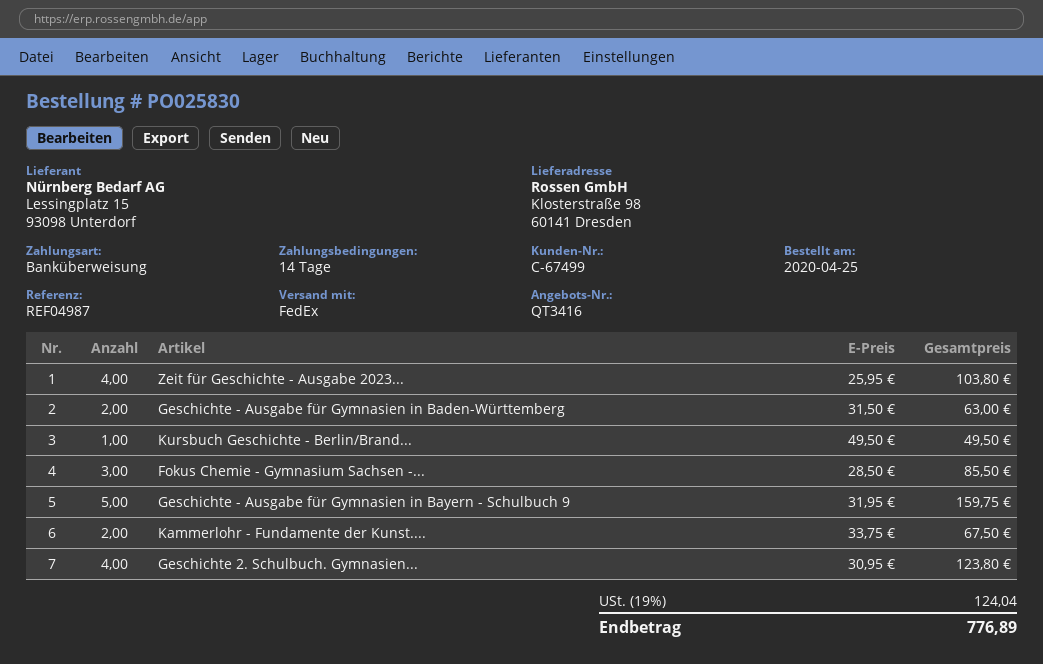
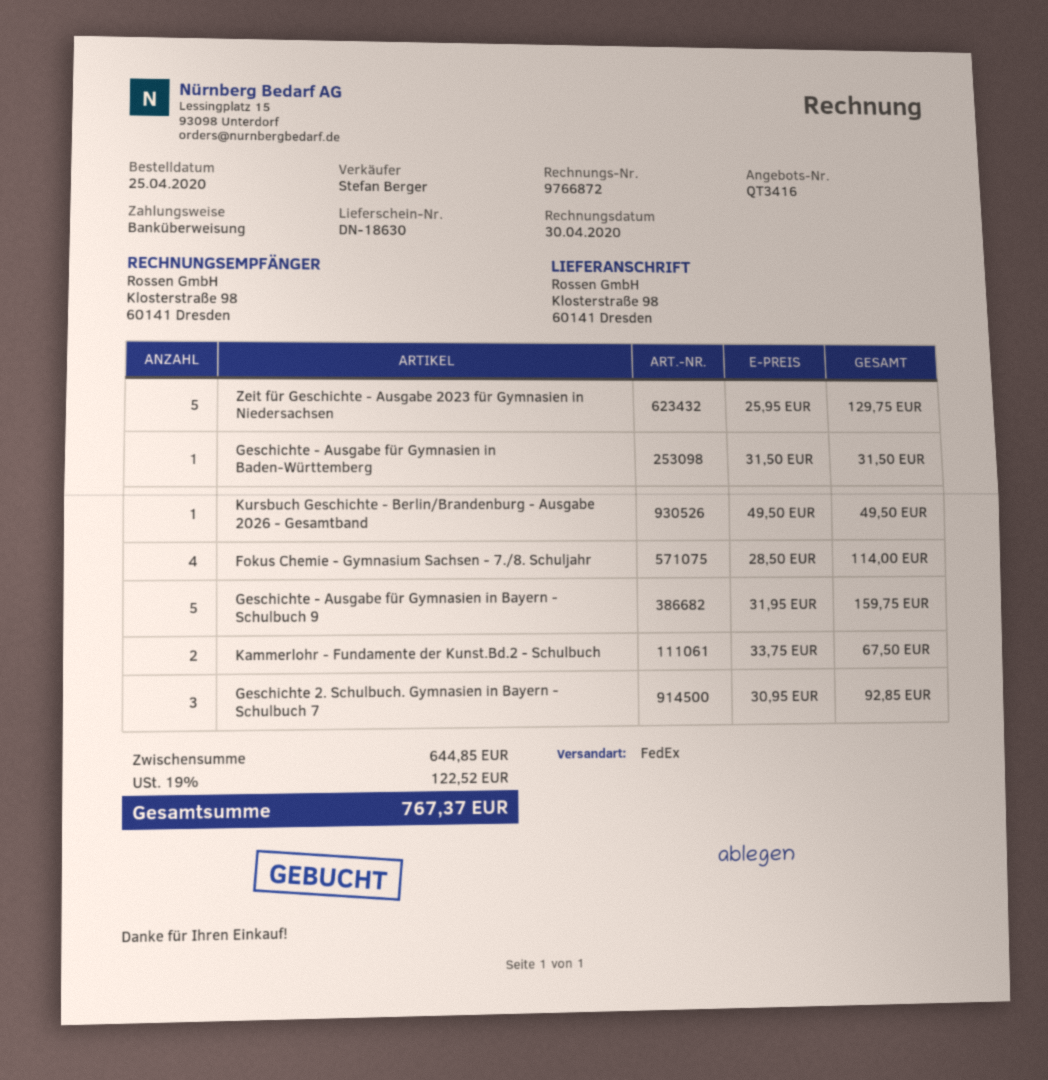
Zeit für Geschichte - Ausgabe 2023...: 4 x 25.95 = 103.80 -> 5 x 25.95 = 129.75
Geschichte - Ausgabe für Gymnasien in Baden-Württemberg: 2 x 31.50 = 63.00 -> 1 x 31.50 = 31.50
Fokus Chemie - Gymnasium Sachsen -...: 3 x 28.50 = 85.50 -> 4 x 28.50 = 114.00
Geschichte 2. Schulbuch. Gymnasien...: 4 x 30.95 = 123.80 -> 3 x 30.95 = 92.85
tax: 19% = 124.04 -> 19% = 122.52
total: 776.89 -> 767.37

